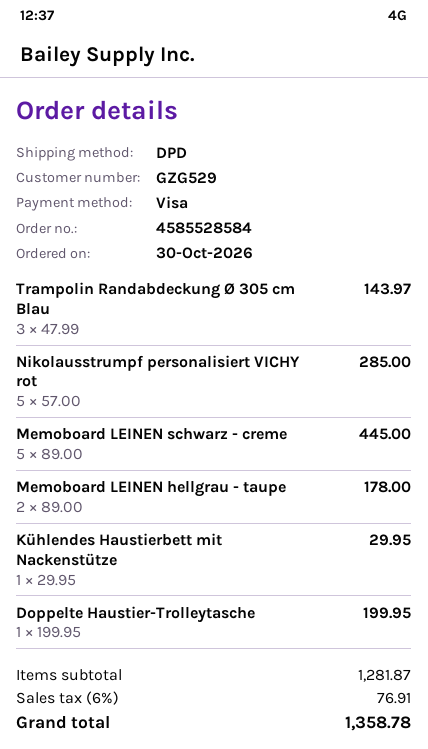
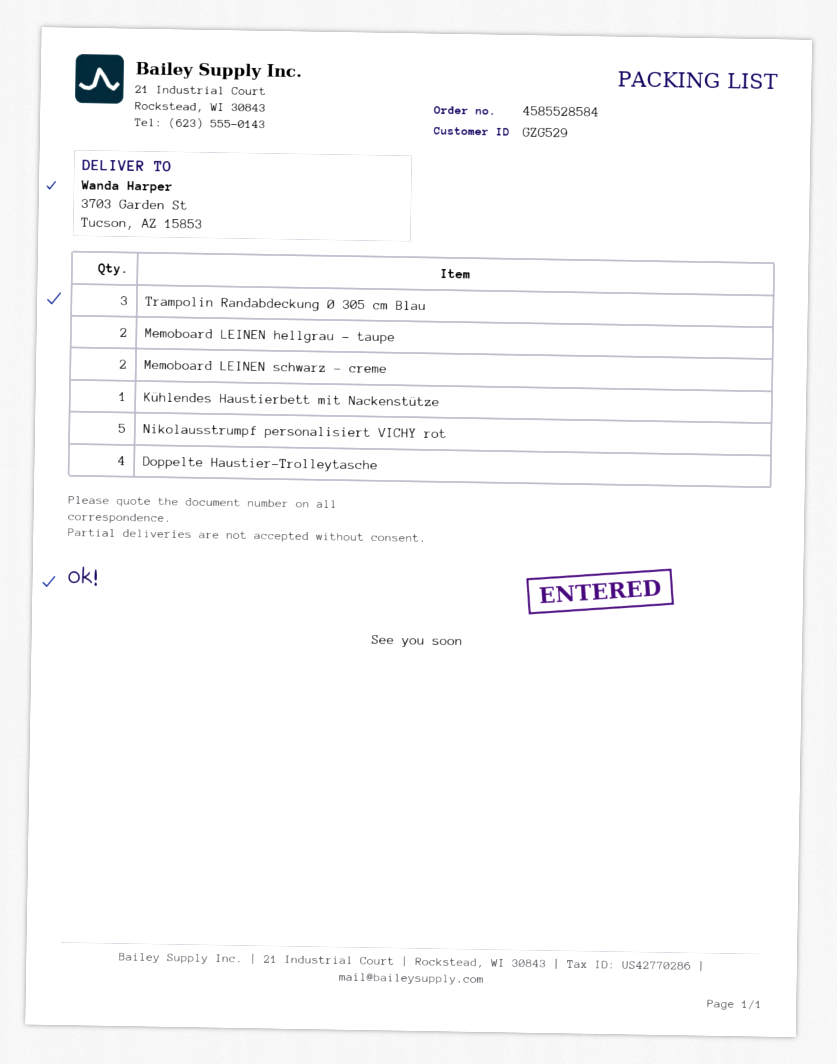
Memoboard LEINEN schwarz - creme: 5 -> 2
Doppelte Haustier-Trolleytasche: 1 -> 4

